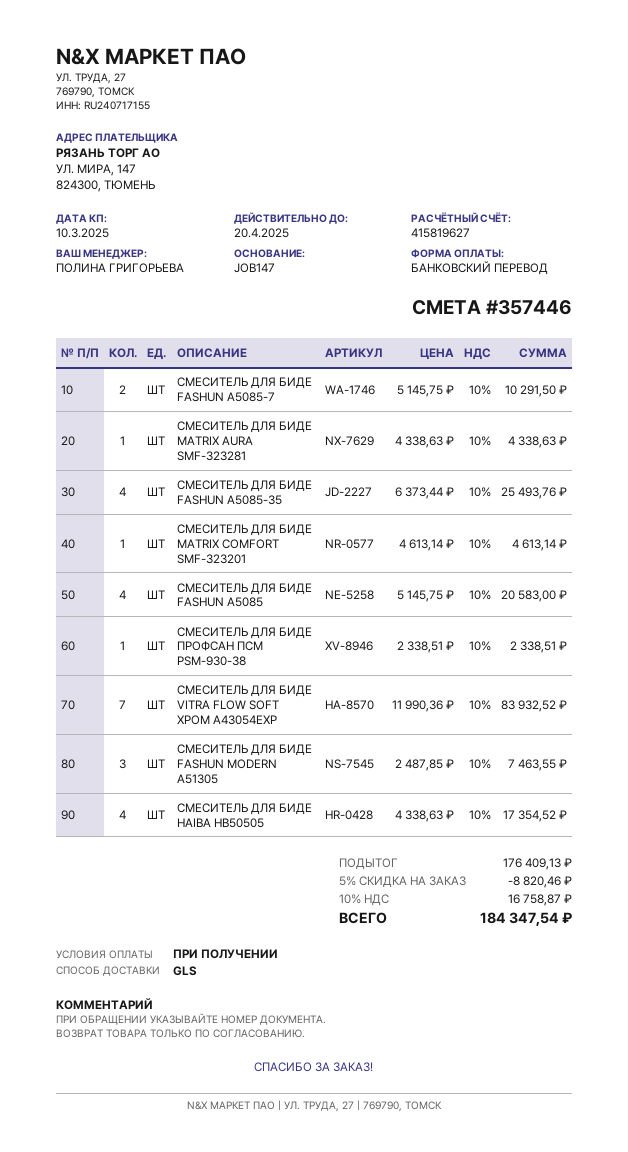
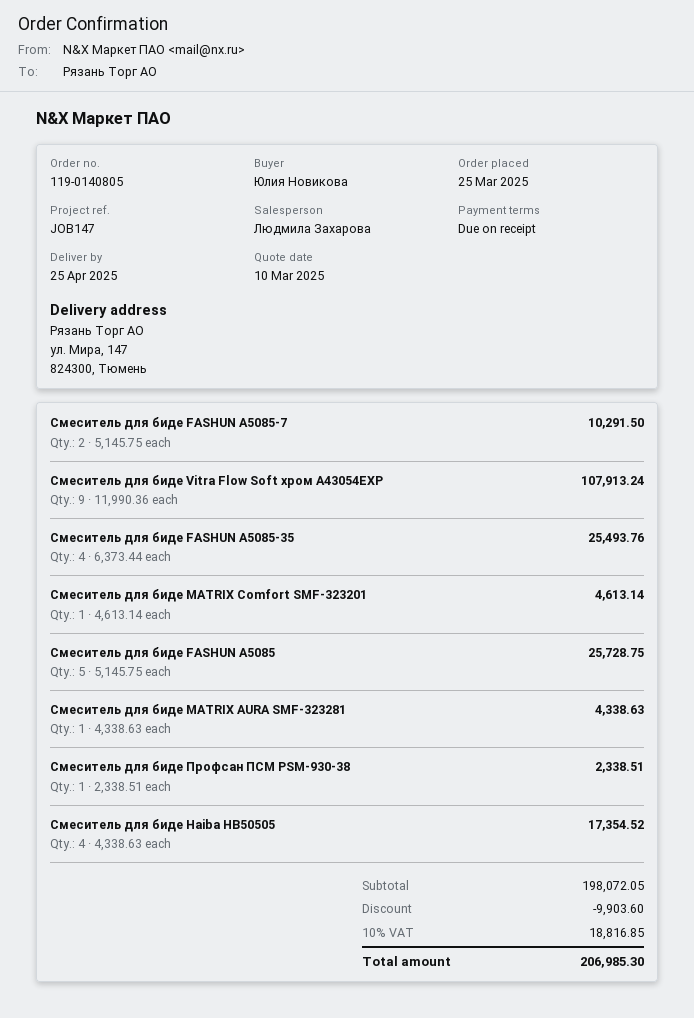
sales rep: ПОЛИНА ГРИГОРЬЕВА -> Людмила Захарова
СМЕСИТЕЛЬ ДЛЯ БИДЕ FASHUN A5085: 4 x 5145.75 = 20583.00 -> 5 x 5145.75 = 25728.75
СМЕСИТЕЛЬ ДЛЯ БИДЕ VITRA FLOW SOFT ХРОМ A43054EXP: 7 x 11990.36 = 83932.52 -> 9 x 11990.36 = 107913.24
СМЕСИТЕЛЬ ДЛЯ БИДЕ FASHUN MODERN A51305: 3 x 2487.85 = 7463.55 -> none
subtotal: 176409.13 -> 198072.05
discount: 8820.46 -> 9903.60
tax: 10% = 16758.87 -> 10% = 18816.85
total: 184347.54 -> 206985.30

